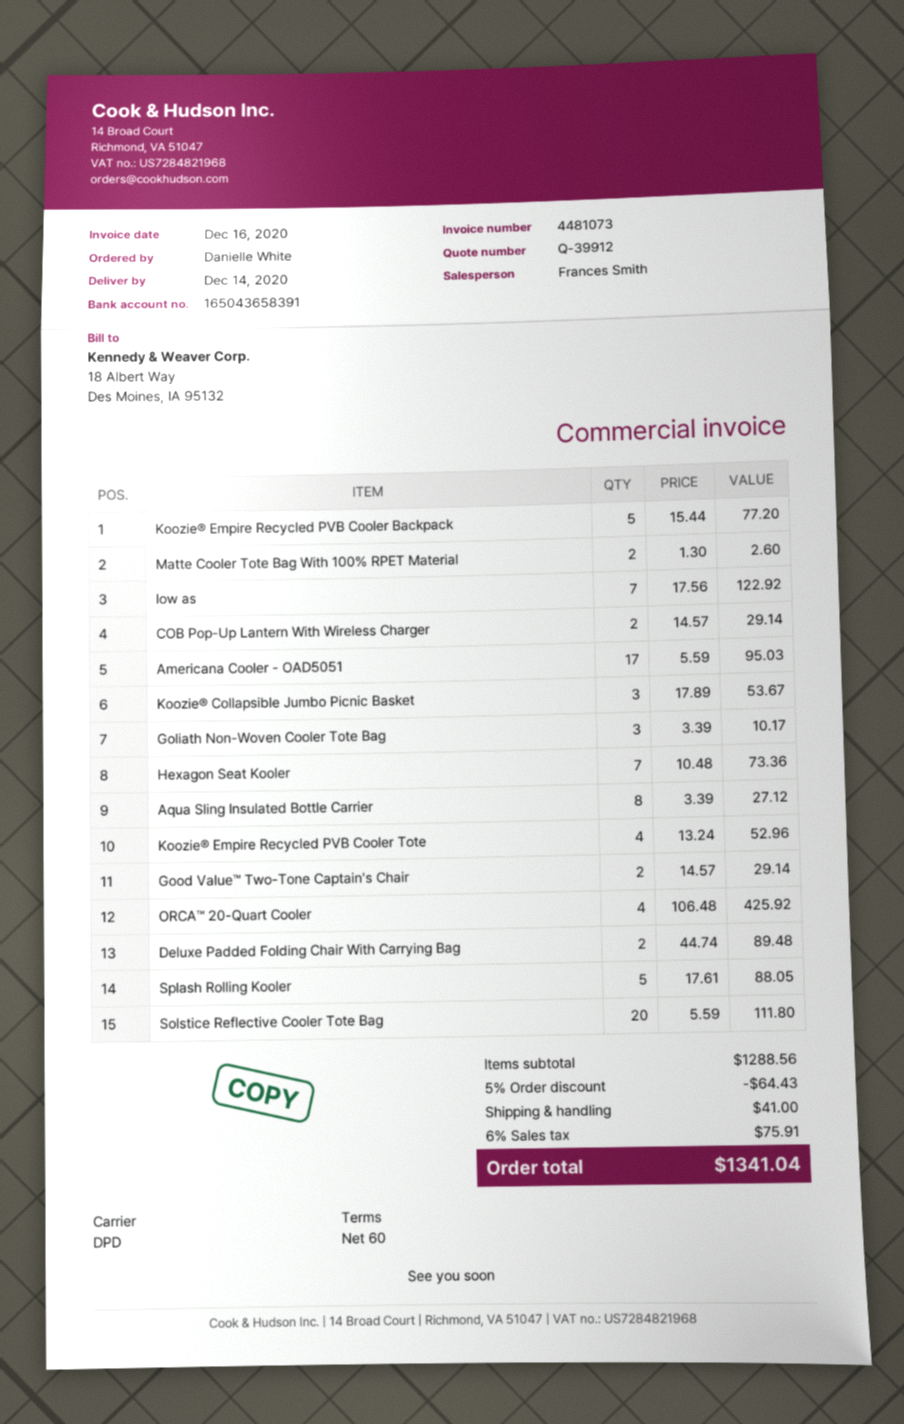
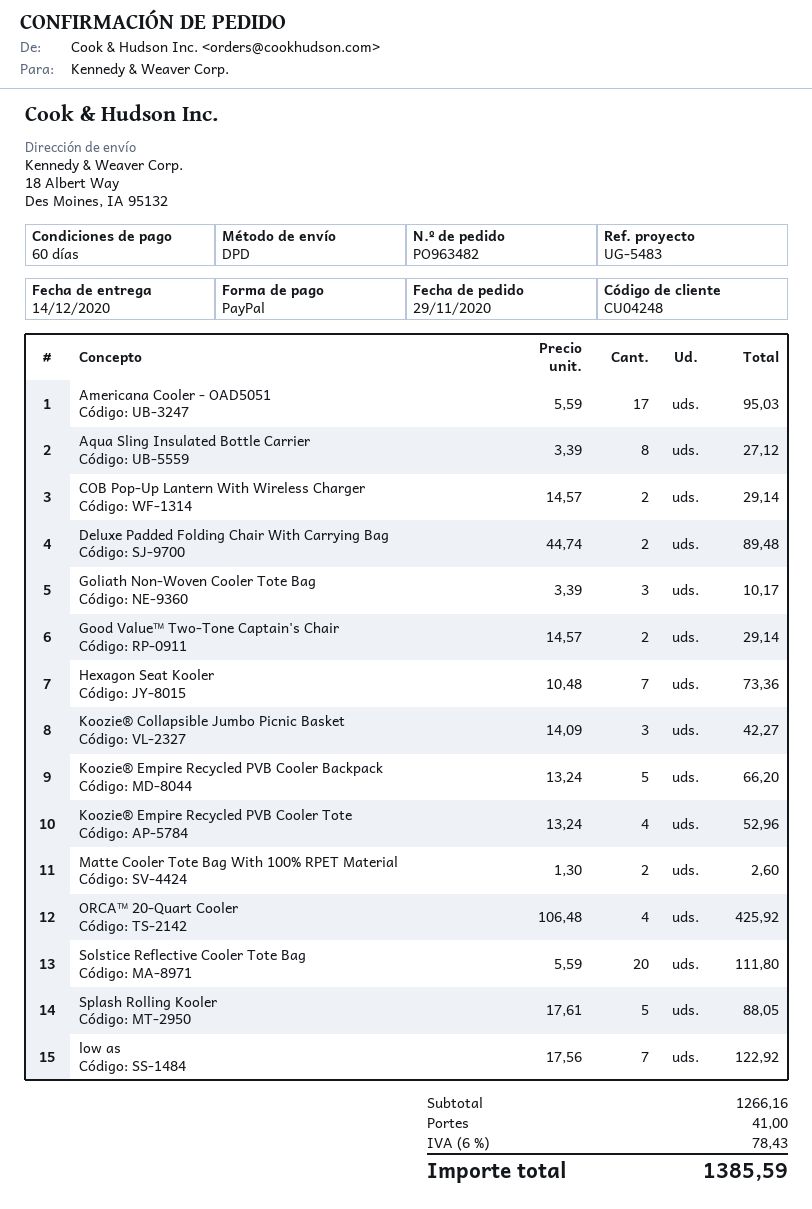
Koozie® Empire Recycled PVB Cooler Backpack: 5 x 15.44 = 77.20 -> 5 x 13.24 = 66.20
Koozie® Collapsible Jumbo Picnic Basket: 3 x 17.89 = 53.67 -> 3 x 14.09 = 42.27
subtotal: 1288.56 -> 1266.16
discount: 5% = 64.43 -> none
tax: 6% = 75.91 -> 6% = 78.43
total: 1341.04 -> 1385.59

